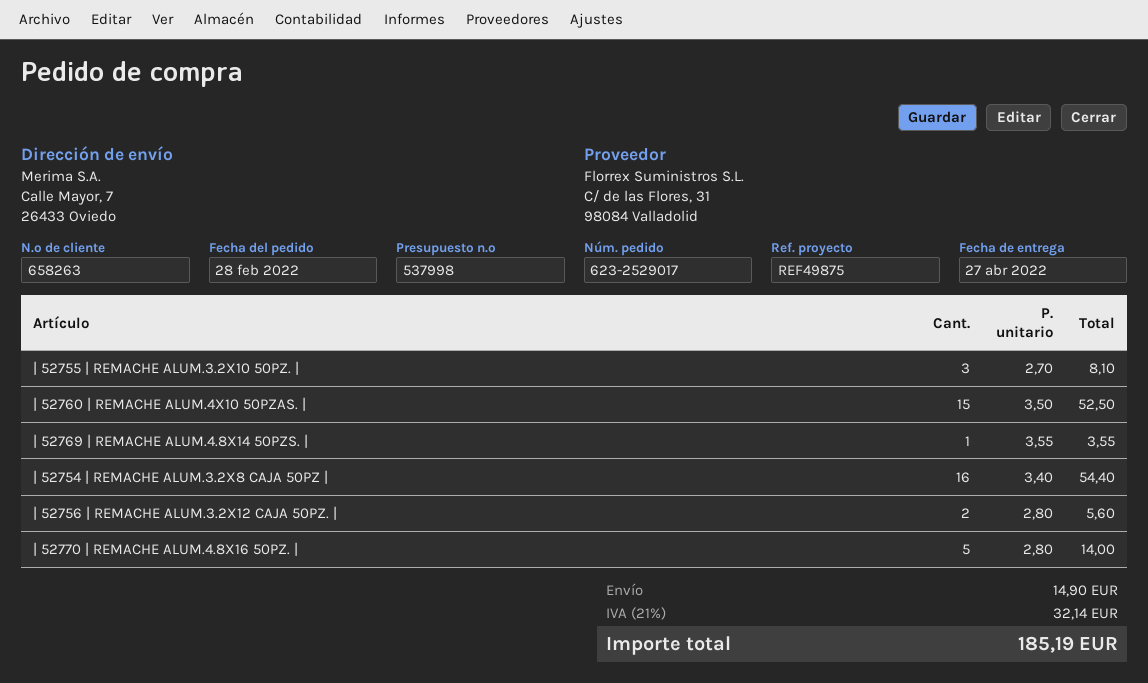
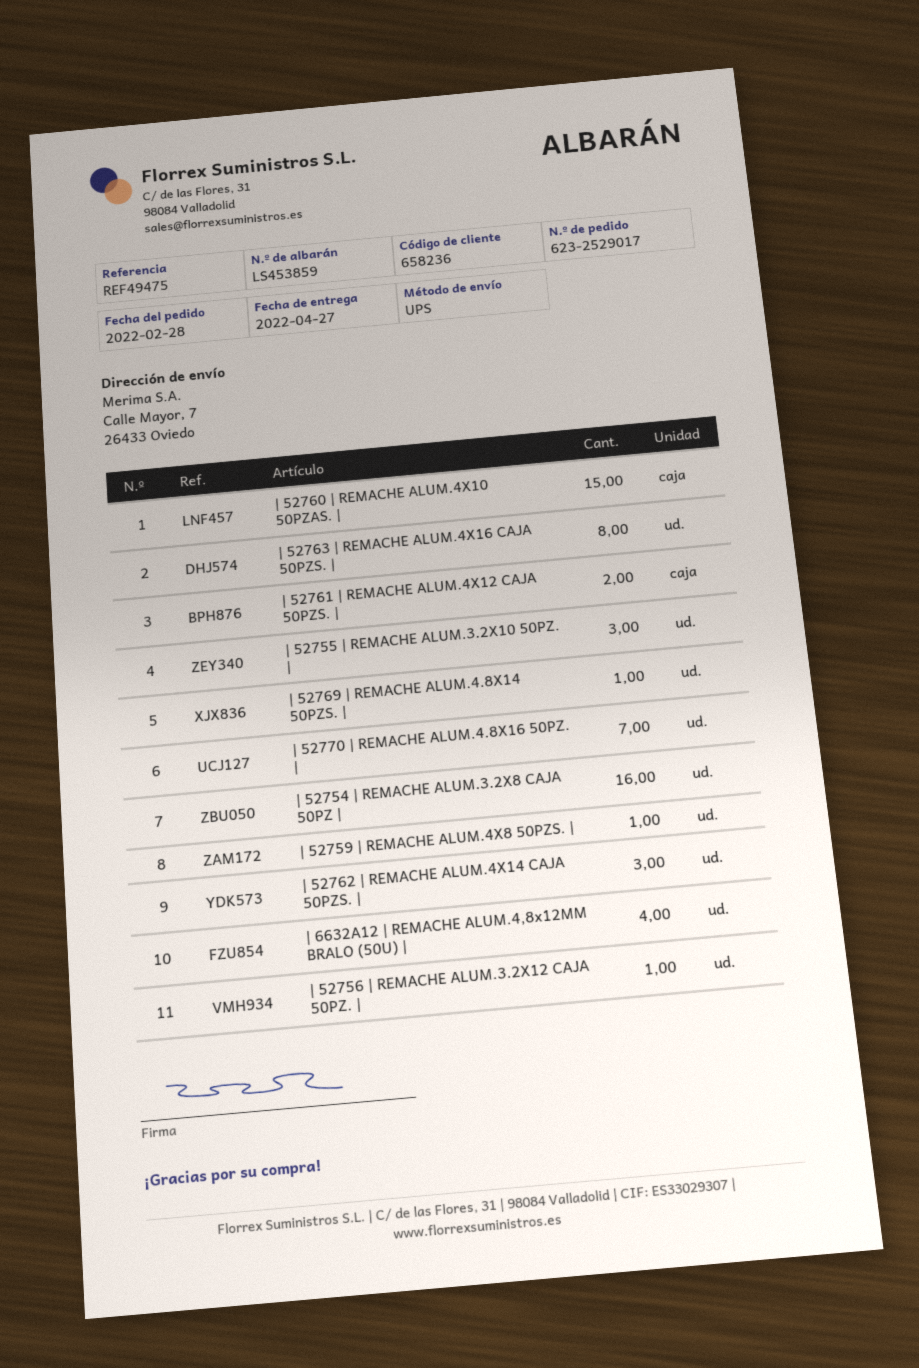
customer number: 658263 -> 658236
reference: REF49875 -> REF49475
| 52756 | REMACHE ALUM.3.2X12 CAJA 50PZ. |: 2 -> 1
| 52770 | REMACHE ALUM.4.8X16 50PZ. |: 5 -> 7
| 52763 | REMACHE ALUM.4X16 CAJA 50PZS. |: none -> 8
| 52761 | REMACHE ALUM.4X12 CAJA 50PZS. |: none -> 2
| 52759 | REMACHE ALUM.4X8 50PZS. |: none -> 1
| 52762 | REMACHE ALUM.4X14 CAJA 50PZS. |: none -> 3
| 6632A12 | REMACHE ALUM.4,8x12MM BRALO (50U) |: none -> 4

